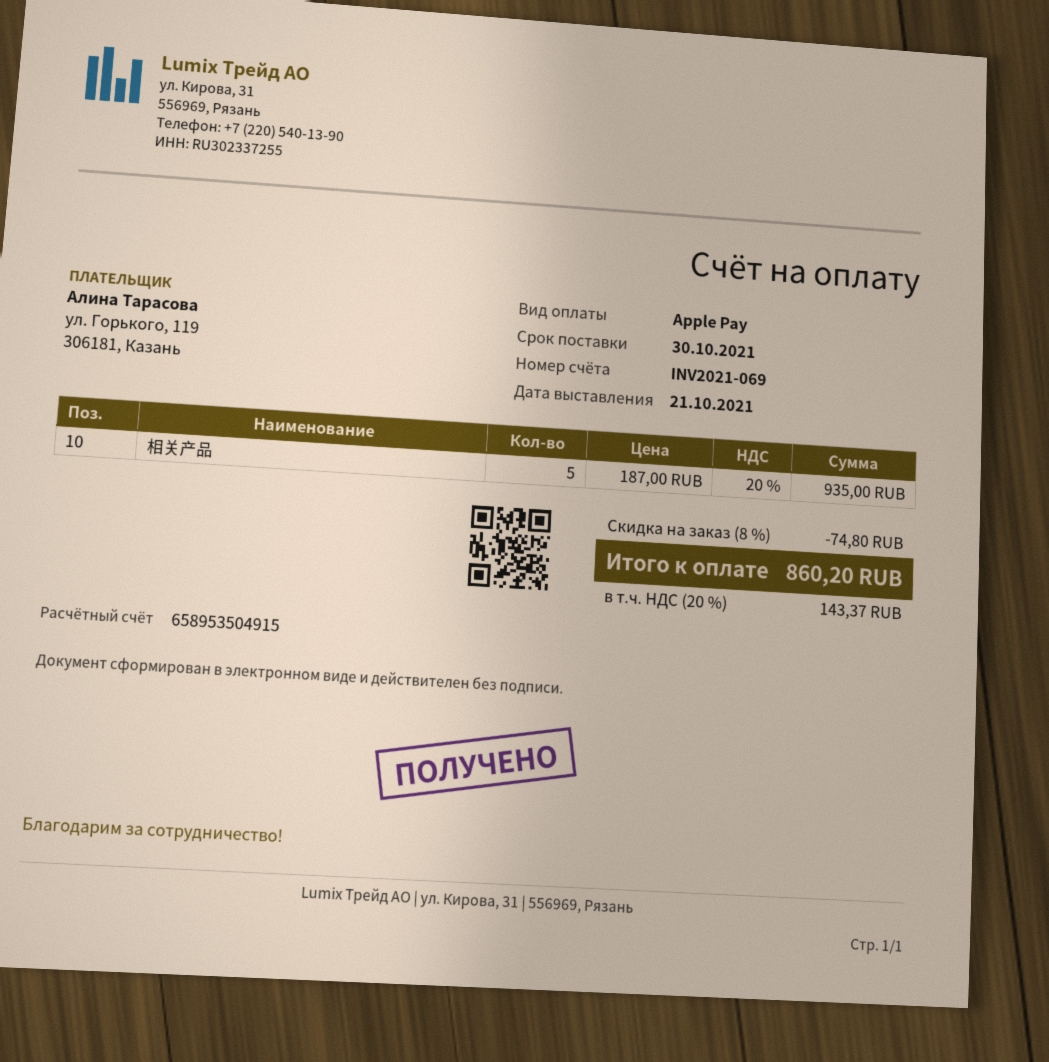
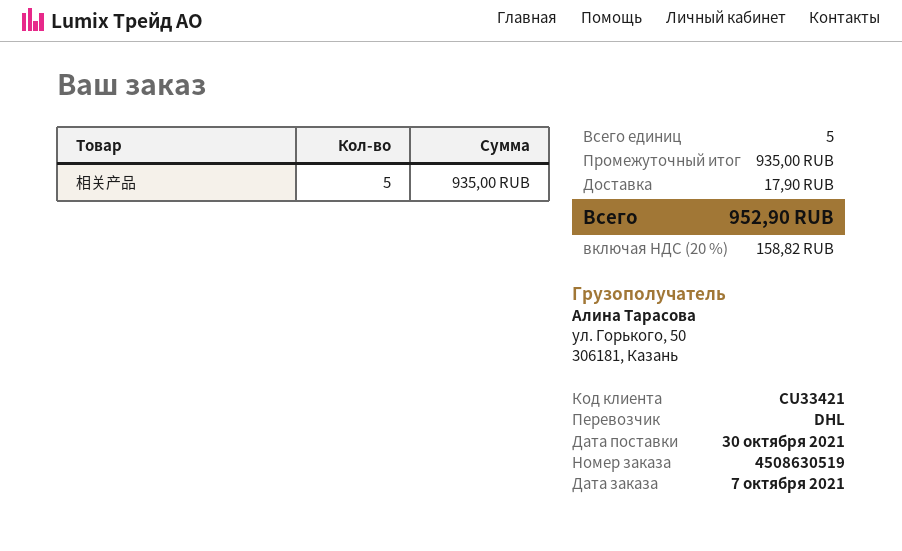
discount: 8% = 74.80 -> none
shipping: none -> 17.90
tax: 20% = 143.37 -> 20% = 158.82
total: 860.20 -> 952.90

